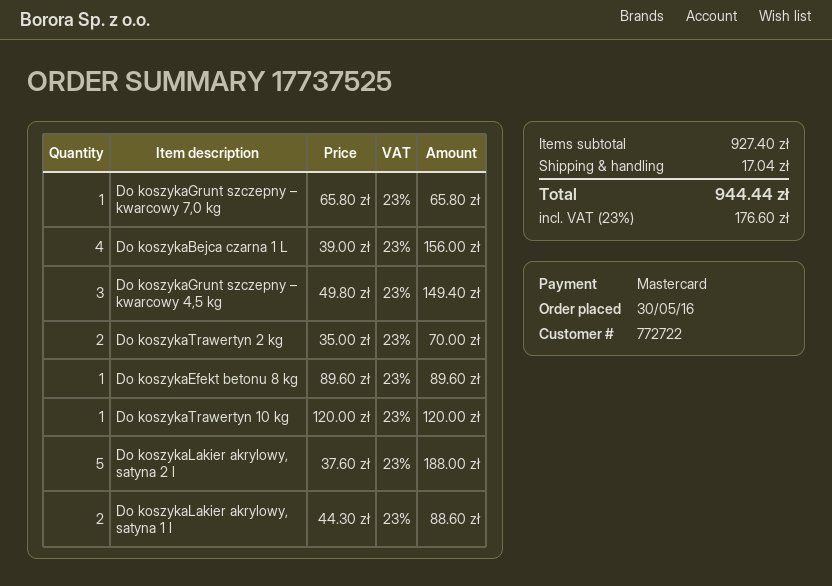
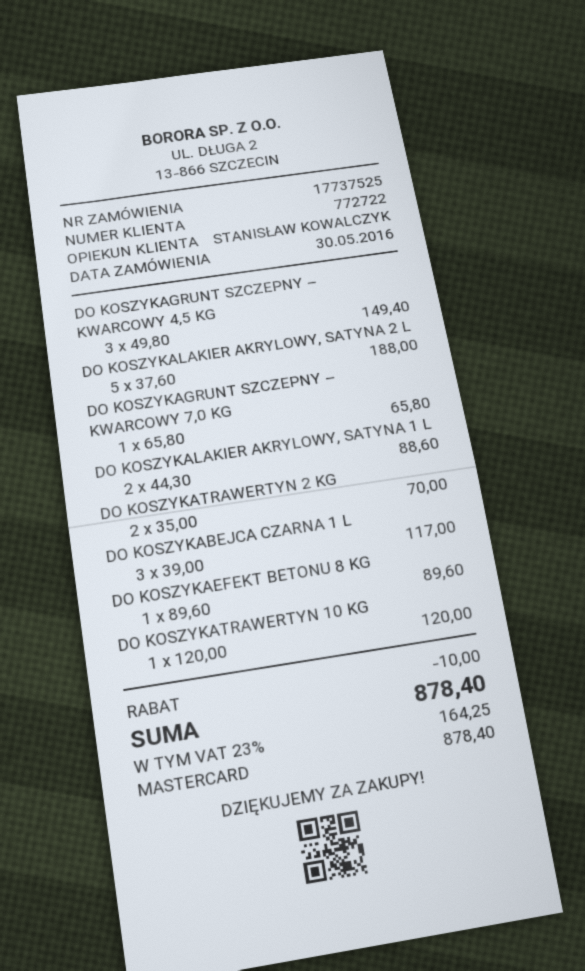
Do koszykaBejca czarna 1 L: 4 x 39.00 = 156.00 -> 3 x 39.00 = 117.00
discount: none -> 10.00
shipping: 17.04 -> none
tax: 23% = 176.60 -> 23% = 164.25
total: 944.44 -> 878.40

